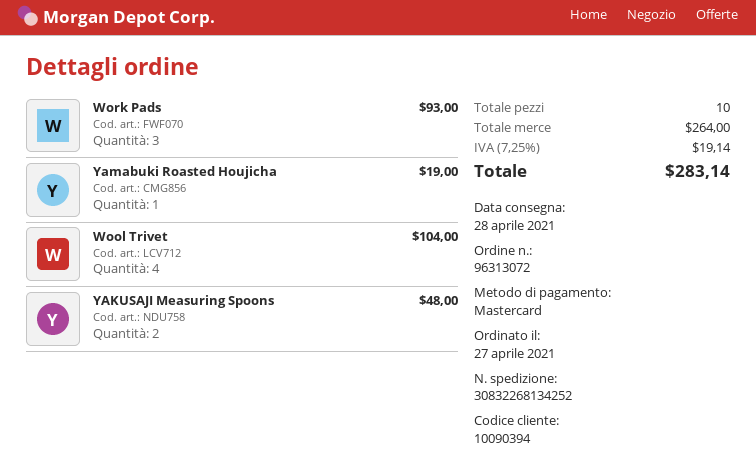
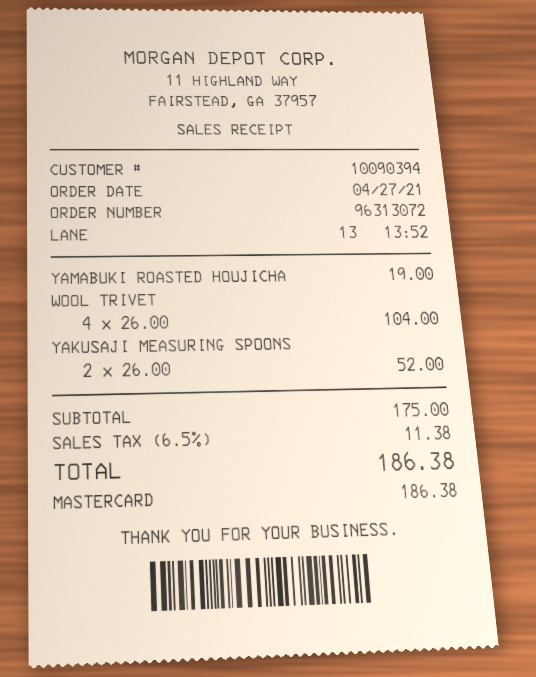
Work Pads: 3 for 93.00 -> none
YAKUSAJI Measuring Spoons: 2 for 48.00 -> 2 for 52.00
subtotal: 264.00 -> 175.00
tax: 7.25% = 19.14 -> 6.5% = 11.38
total: 283.14 -> 186.38

